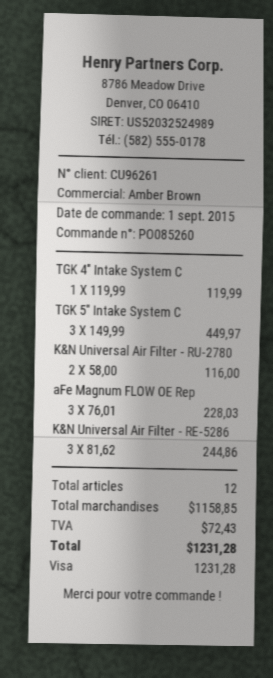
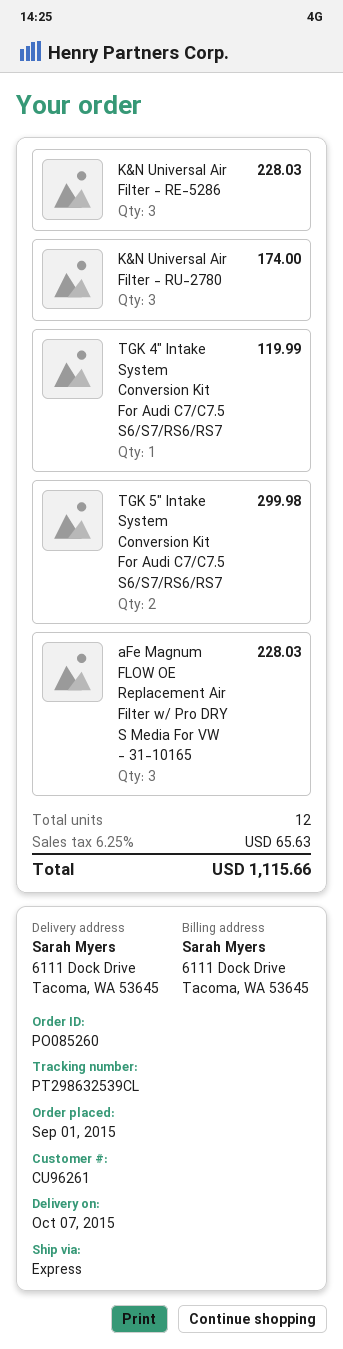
TGK 5" Intake System C: 3 for 449.97 -> 2 for 299.98
K&N Universal Air Filter - RU-2780: 2 for 116.00 -> 3 for 174.00
K&N Universal Air Filter - RE-5286: 3 for 244.86 -> 3 for 228.03
tax: 72.43 -> 65.63
total: 1231.28 -> 1115.66

